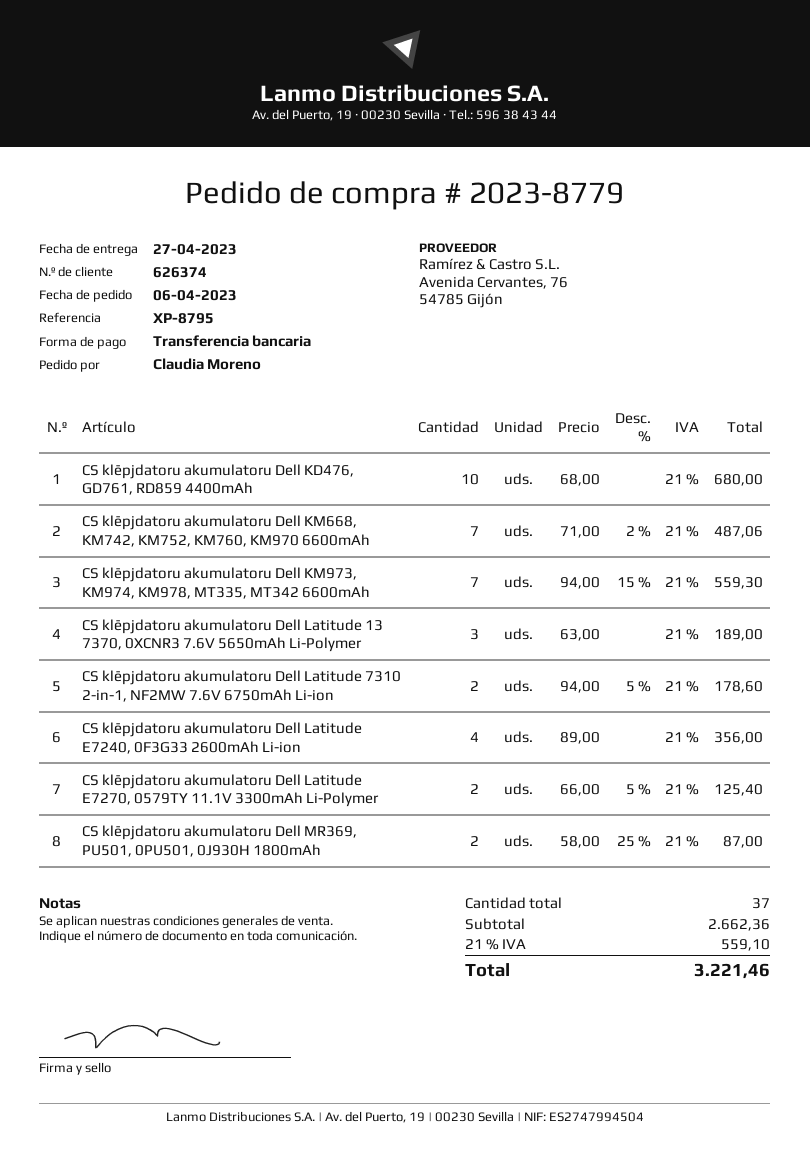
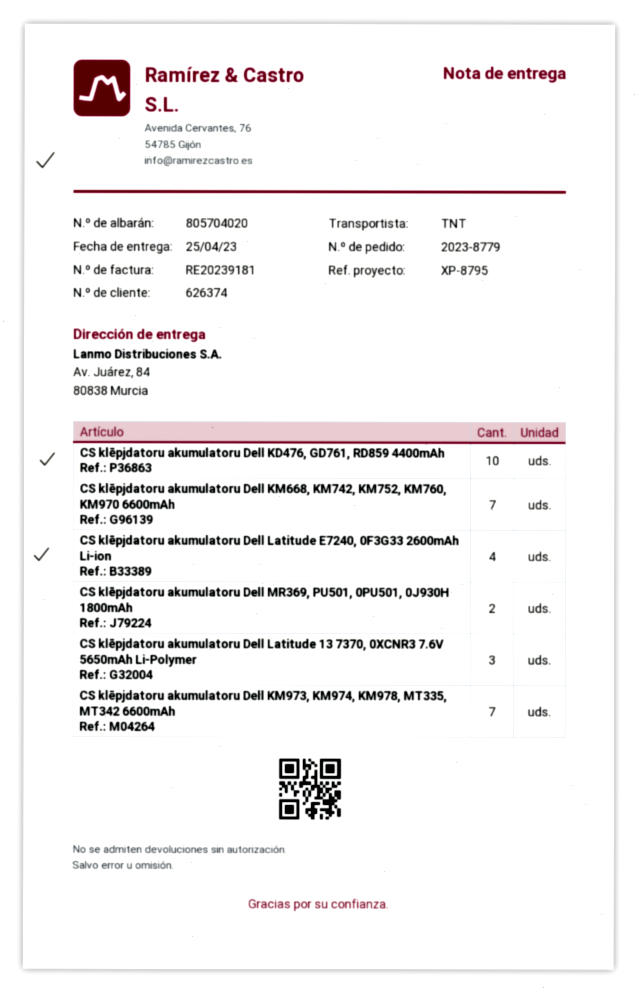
delivery date: 2023-04-27 -> 2023-04-25
CS klēpjdatoru akumulatoru Dell Latitude 7310 2-in-1, NF2MW 7.6V 6750mAh Li-ion: 2 -> none
CS klēpjdatoru akumulatoru Dell Latitude E7270, 0579TY 11.1V 3300mAh Li-Polymer: 2 -> none

